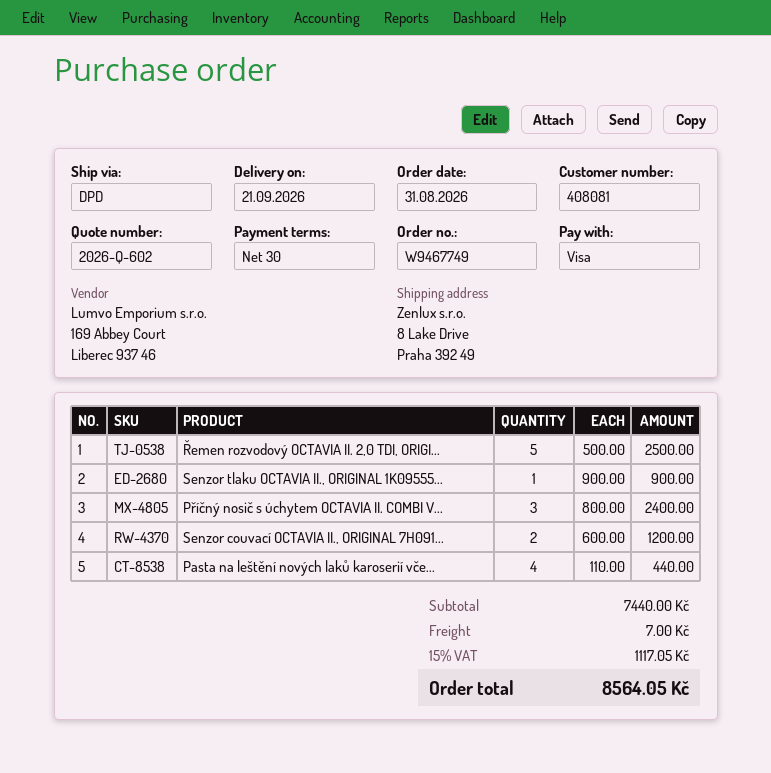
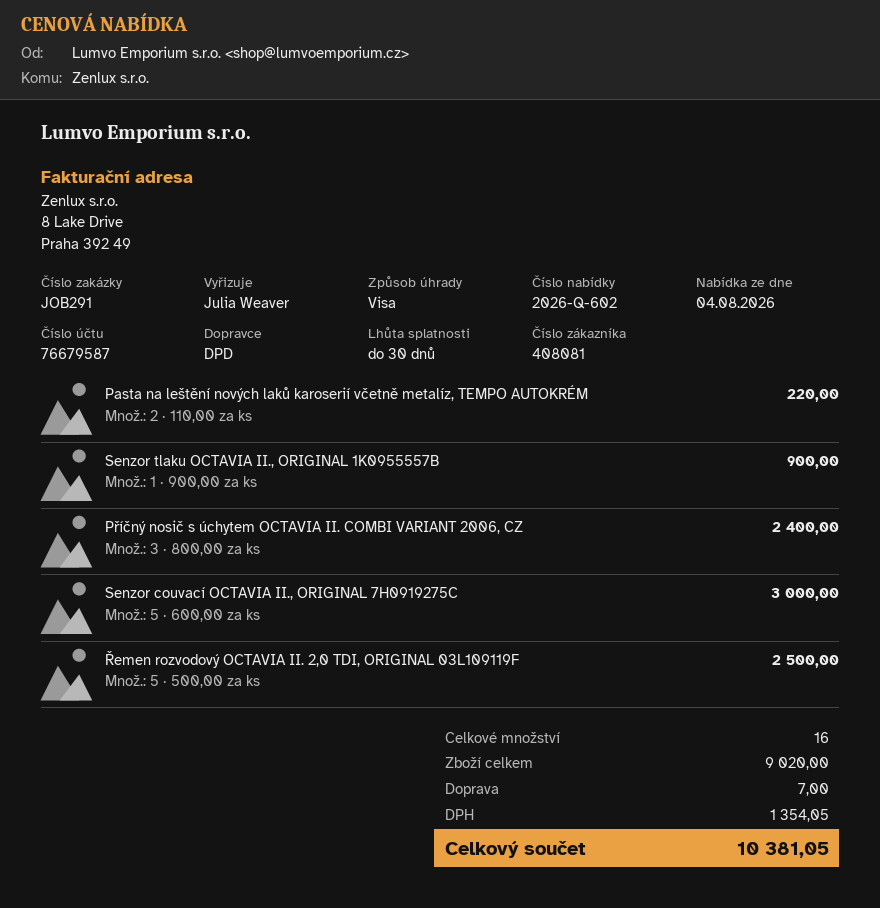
Senzor couvací OCTAVIA II., ORIGINAL 7H091...: 2 x 600.00 = 1200.00 -> 5 x 600.00 = 3000.00
Pasta na leštění nových laků karoserií vče...: 4 x 110.00 = 440.00 -> 2 x 110.00 = 220.00
subtotal: 7440.00 -> 9020.00
tax: 1117.05 -> 1354.05
total: 8564.05 -> 10381.05

